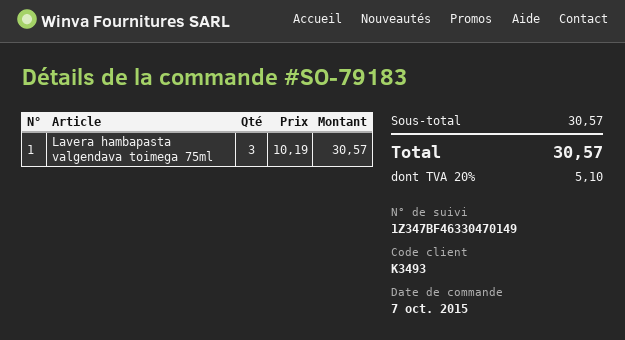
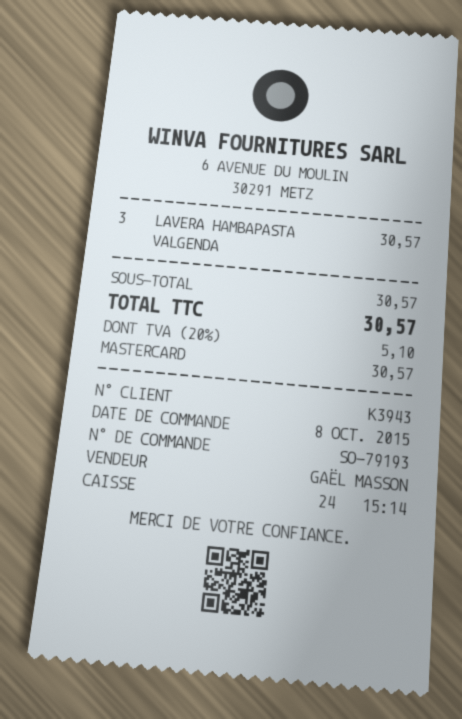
order number: SO-79183 -> SO-79193
order date: 2015-10-07 -> 2015-10-08
customer number: K3493 -> K3943

